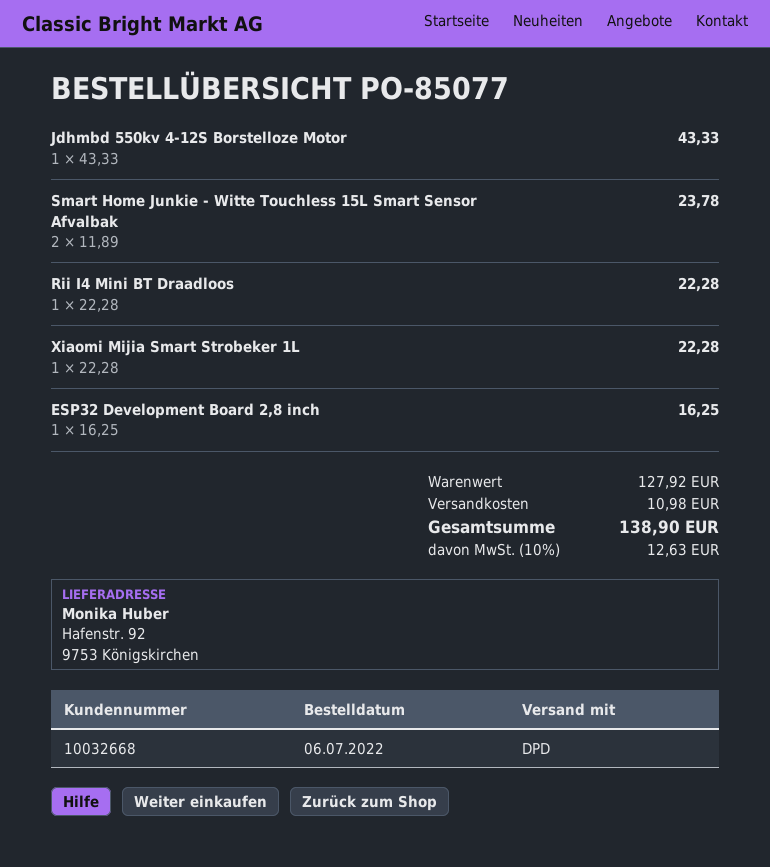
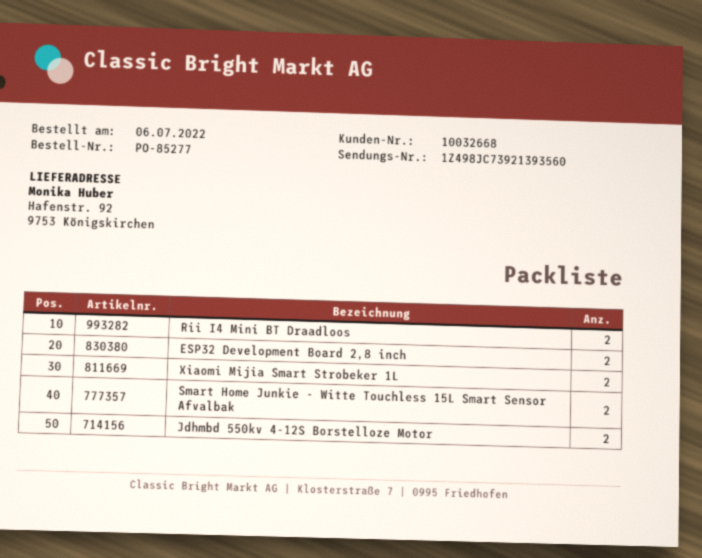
order number: PO-85077 -> PO-85277
Jdhmbd 550kv 4-12S Borstelloze Motor: 1 -> 2
Rii I4 Mini BT Draadloos: 1 -> 2
Xiaomi Mijia Smart Strobeker 1L: 1 -> 2
ESP32 Development Board 2,8 inch: 1 -> 2

